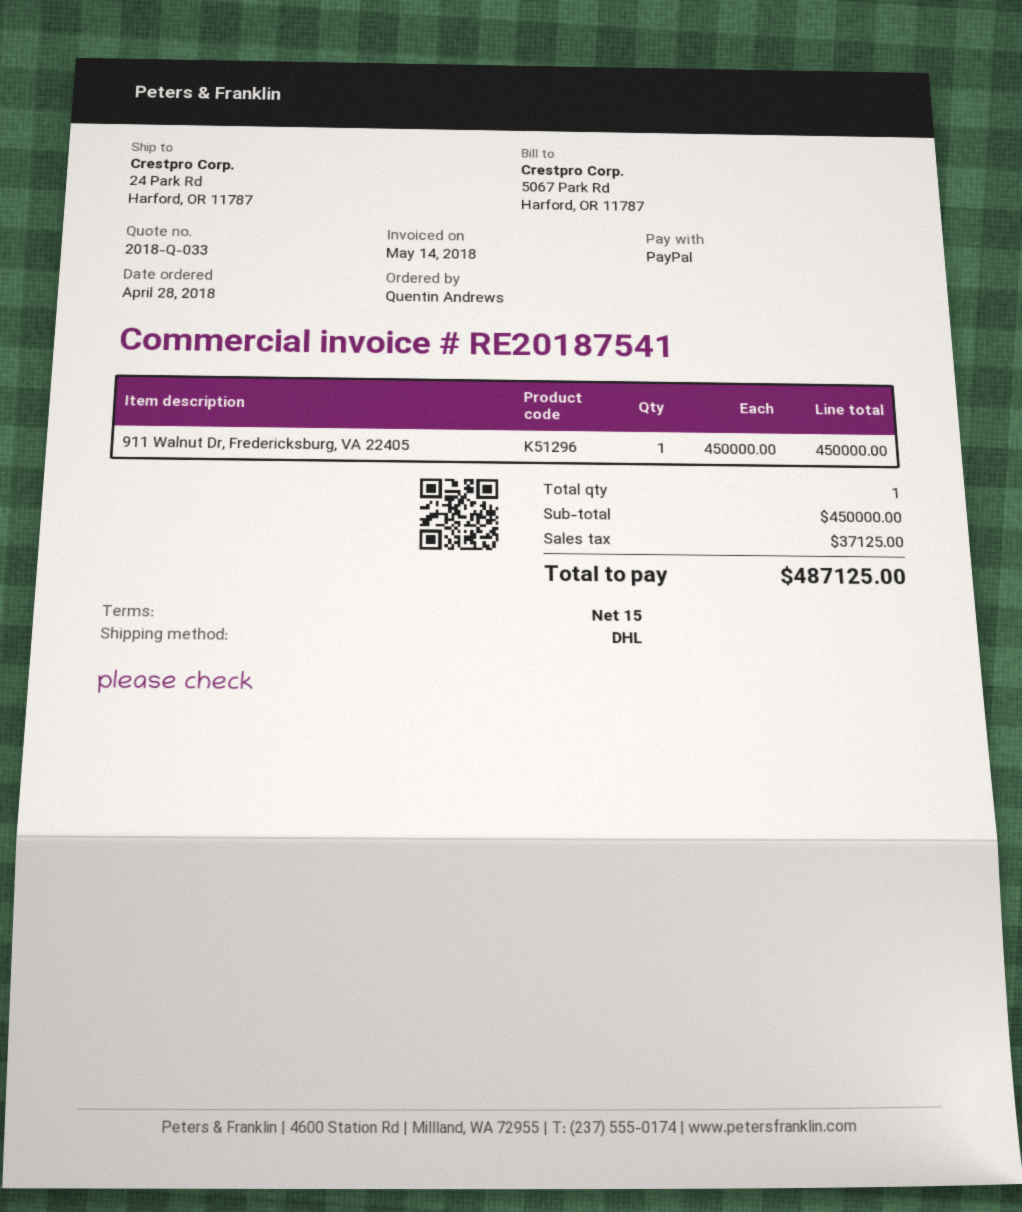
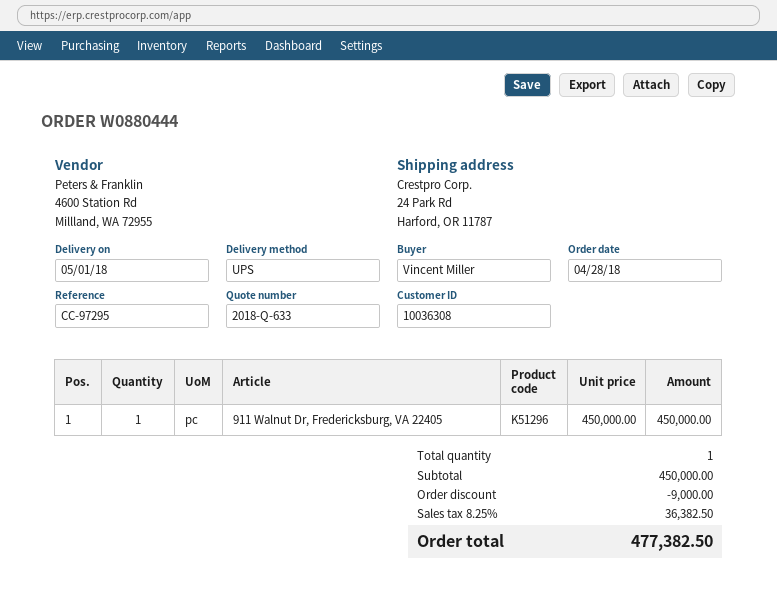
quote number: 2018-Q-033 -> 2018-Q-633
ordered by: Quentin Andrews -> Vincent Miller
shipping method: DHL -> UPS
discount: none -> 9000.00
tax: 37125.00 -> 36382.50
total: 487125.00 -> 477382.50

